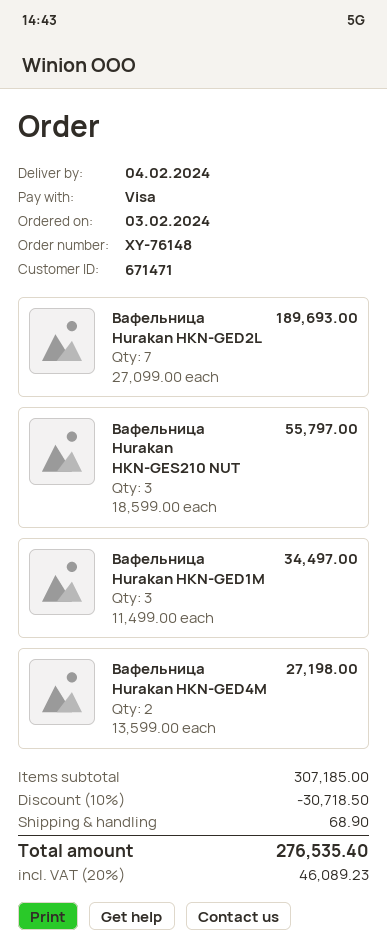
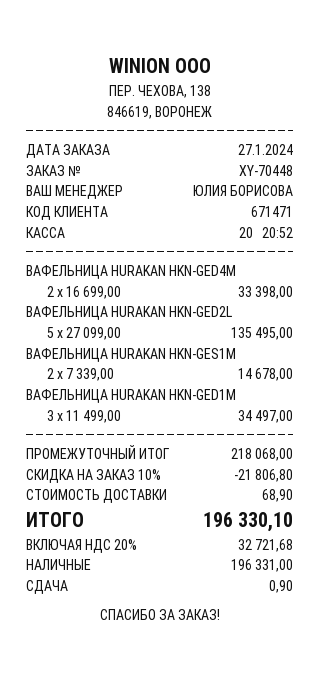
order number: XY-76148 -> XY-70448
order date: 2024-02-03 -> 2024-01-27
payment method: Visa -> cash
Вафельница Hurakan HKN-GED2L: 7 x 27099.00 = 189693.00 -> 5 x 27099.00 = 135495.00
Вафельница Hurakan HKN-GES210 NUT: 3 x 18599.00 = 55797.00 -> none
Вафельница Hurakan HKN-GED4M: 2 x 13599.00 = 27198.00 -> 2 x 16699.00 = 33398.00
ВАФЕЛЬНИЦА HURAKAN HKN-GES1M: none -> 2 x 7339.00 = 14678.00
subtotal: 307185.00 -> 218068.00
discount: 10% = 30718.50 -> 10% = 21806.80
tax: 20% = 46089.23 -> 20% = 32721.68
total: 276535.40 -> 196330.10

